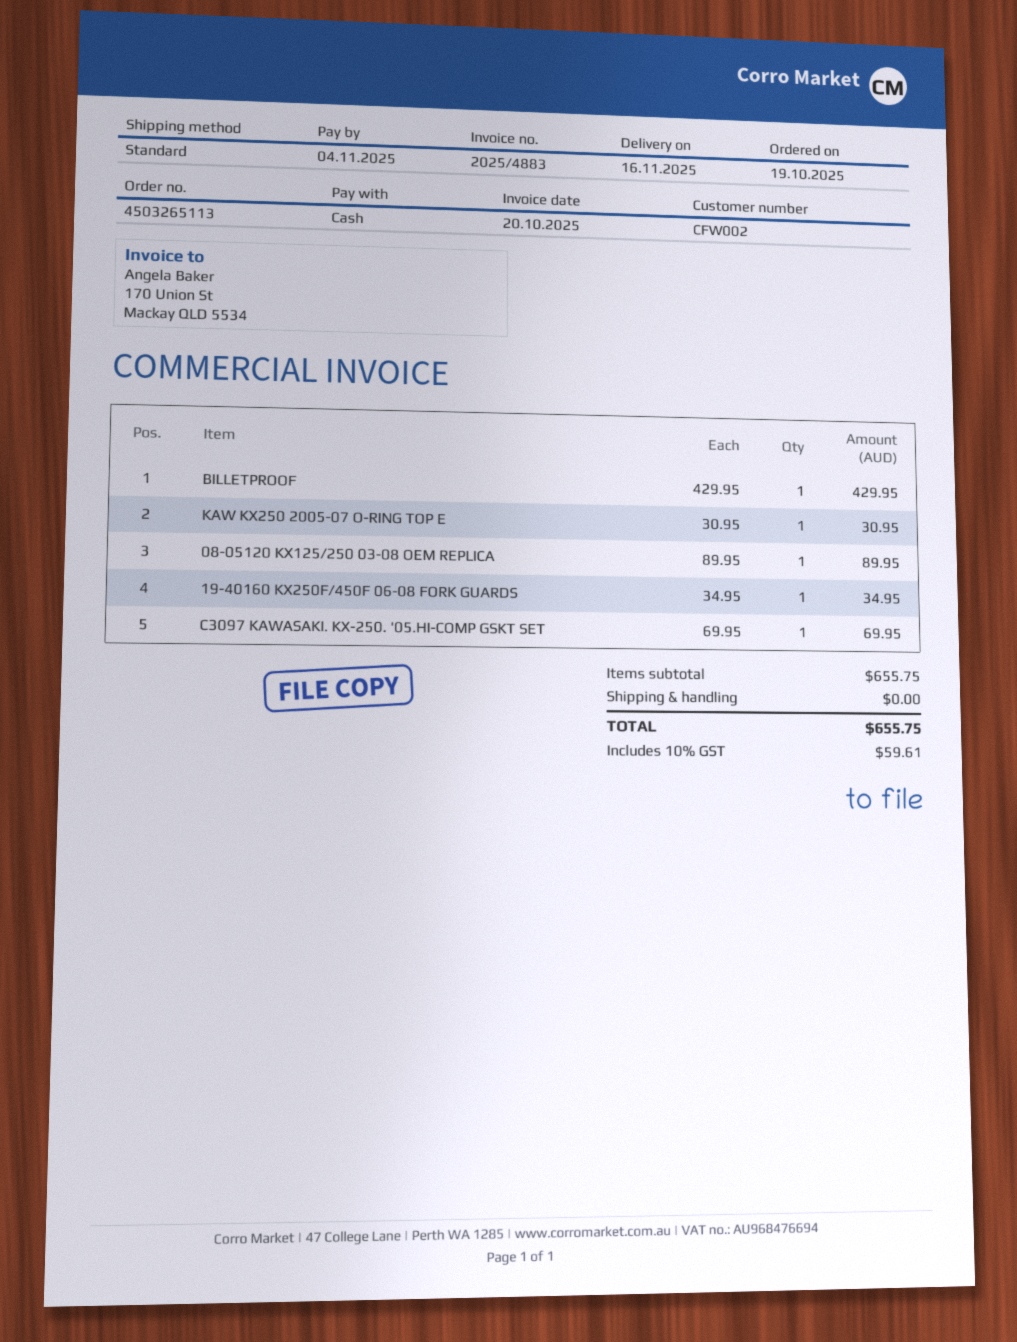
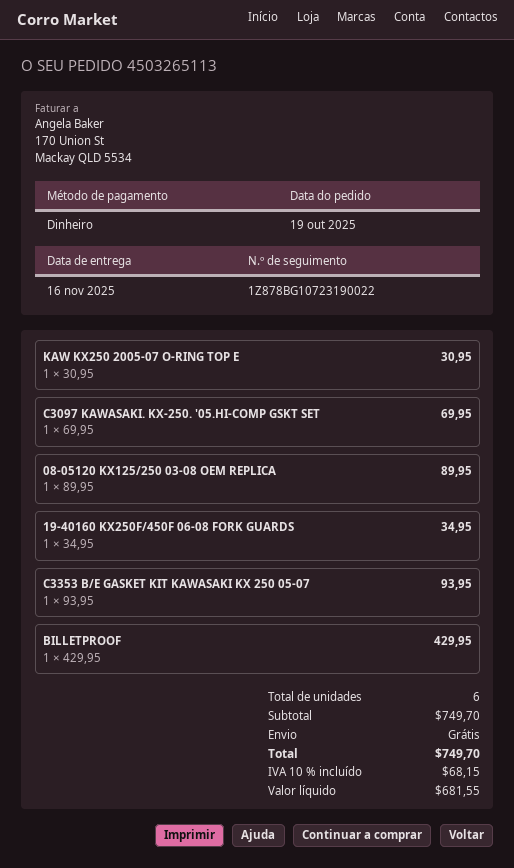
C3353 B/E GASKET KIT KAWASAKI KX 250 05-07: none -> 1 x 93.95 = 93.95
subtotal: 655.75 -> 749.70
tax: 10% = 59.61 -> 10% = 68.15
total: 655.75 -> 749.70

